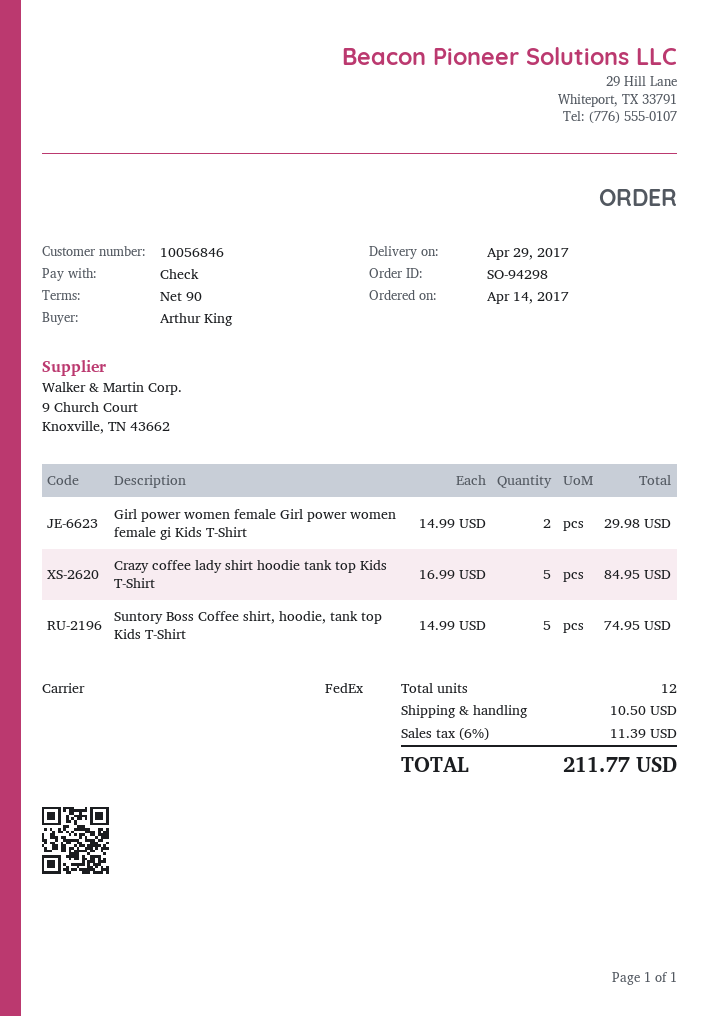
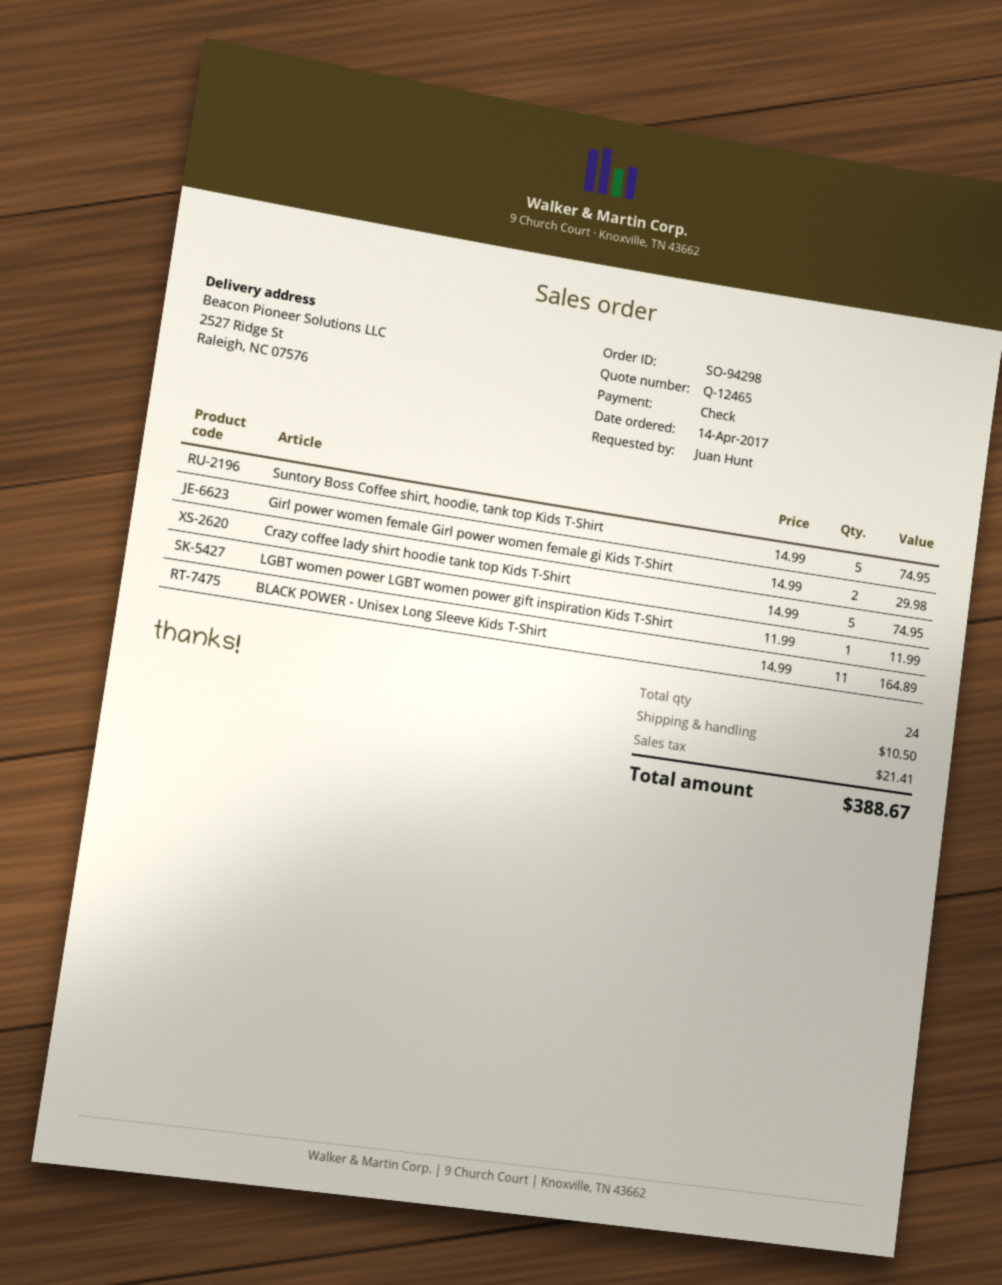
ordered by: Arthur King -> Juan Hunt
Crazy coffee lady shirt hoodie tank top Kids T-Shirt: 5 x 16.99 = 84.95 -> 5 x 14.99 = 74.95
LGBT women power LGBT women power gift inspiration Kids T-Shirt: none -> 1 x 11.99 = 11.99
BLACK POWER - Unisex Long Sleeve Kids T-Shirt: none -> 11 x 14.99 = 164.89
total quantity: 12 -> 24
tax: 11.39 -> 21.41
total: 211.77 -> 388.67

